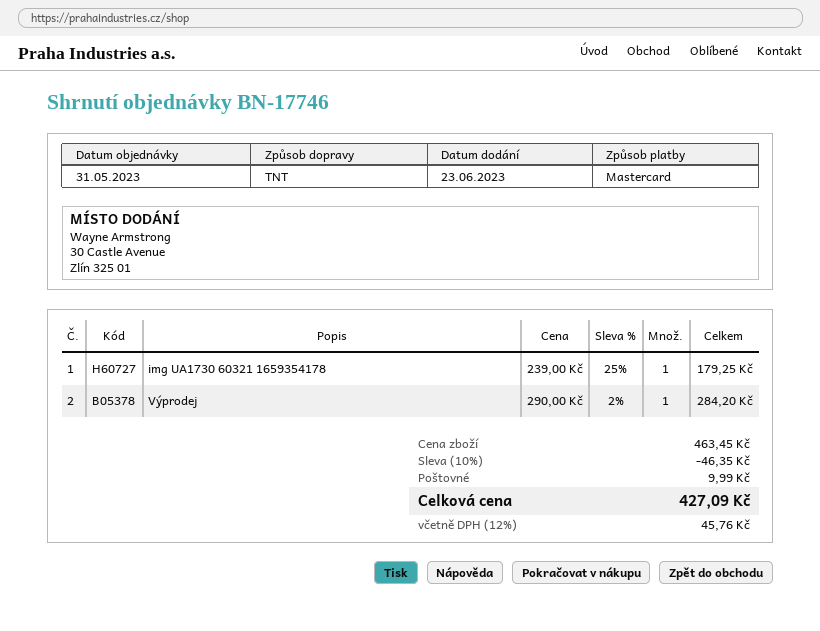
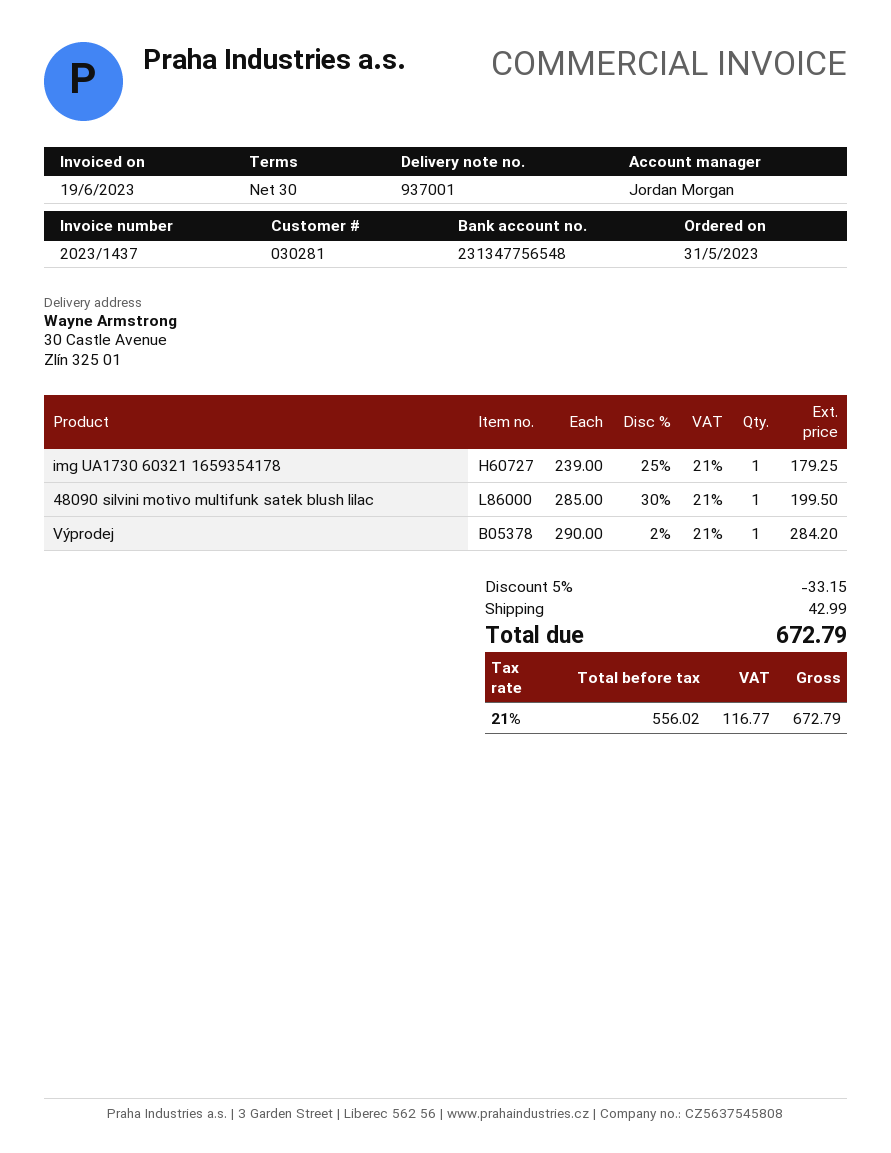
48090 silvini motivo multifunk satek blush lilac: none -> 1 x 285.00 - 30% = 199.50
discount: 10% = 46.35 -> 5% = 33.15
shipping: 9.99 -> 42.99
tax: 12% = 45.76 -> 21% = 116.77
total: 427.09 -> 672.79

